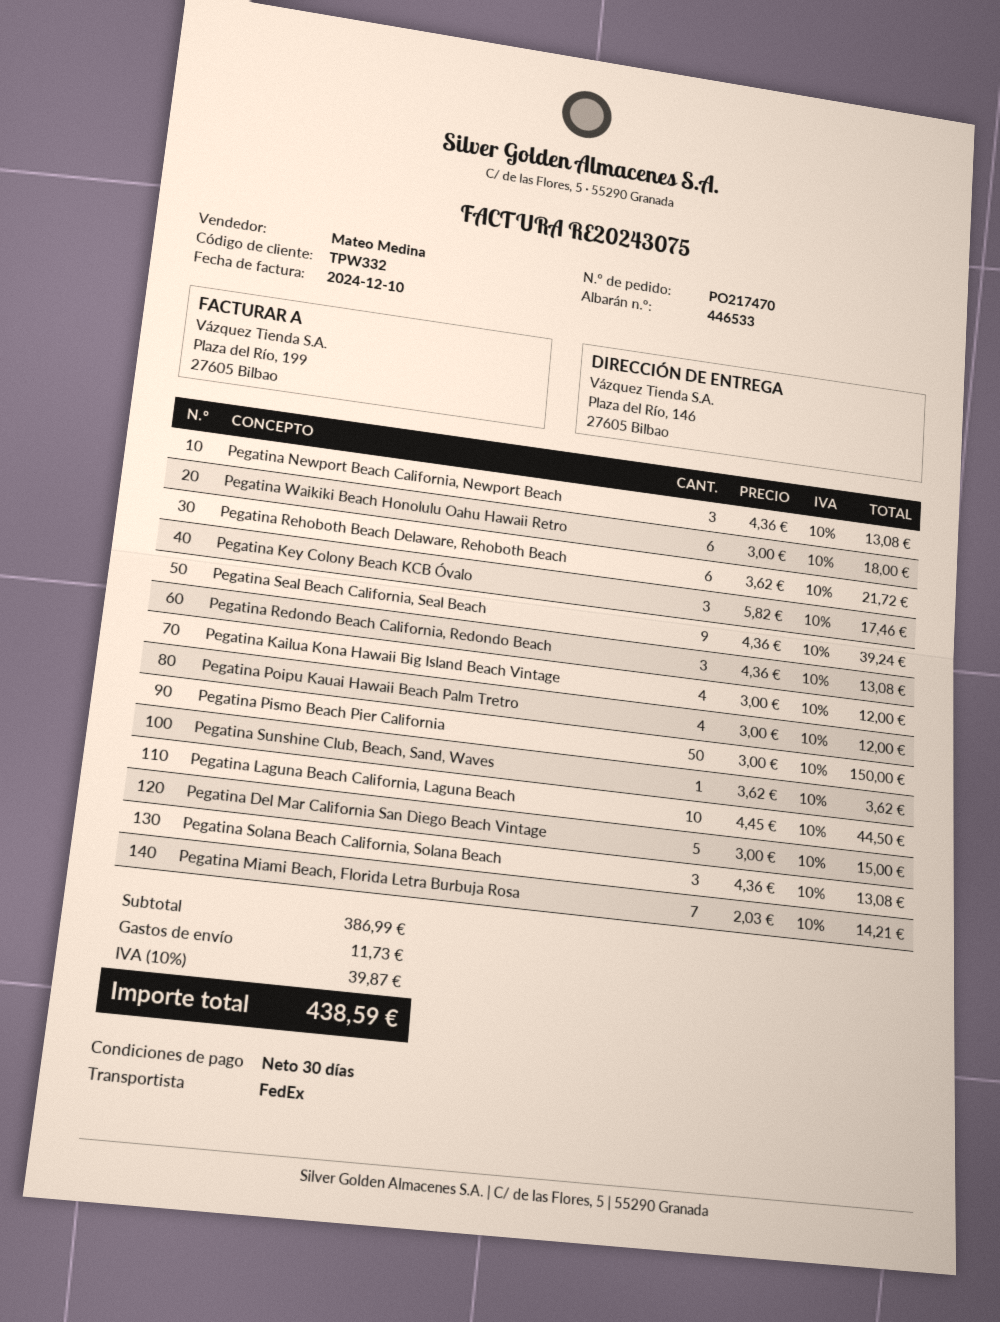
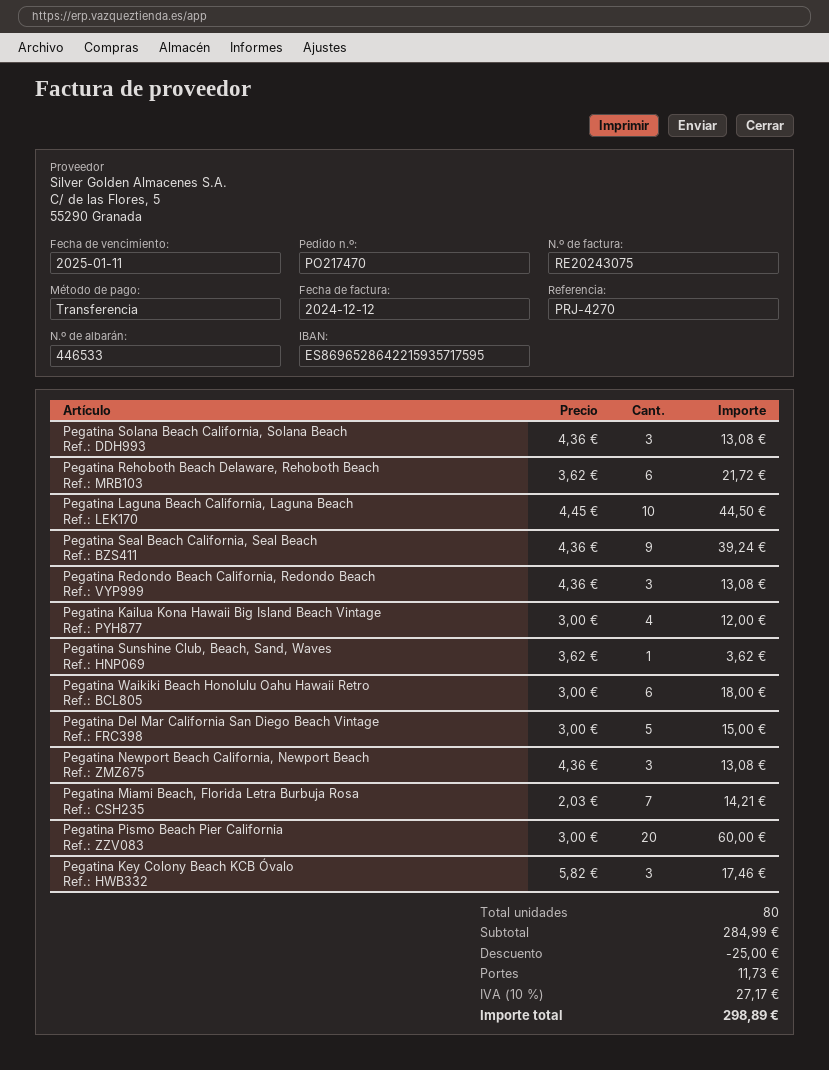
invoice date: 2024-12-10 -> 2024-12-12
Pegatina Poipu Kauai Hawaii Beach Palm Tretro: 4 x 3.00 = 12.00 -> none
Pegatina Pismo Beach Pier California: 50 x 3.00 = 150.00 -> 20 x 3.00 = 60.00
subtotal: 386.99 -> 284.99
discount: none -> 25.00
tax: 10% = 39.87 -> 10% = 27.17
total: 438.59 -> 298.89

